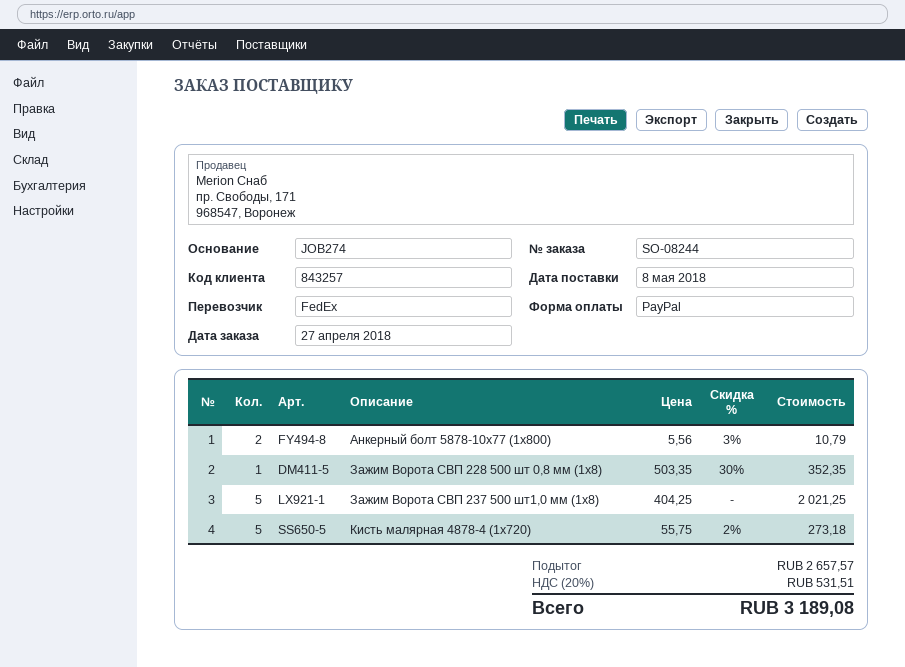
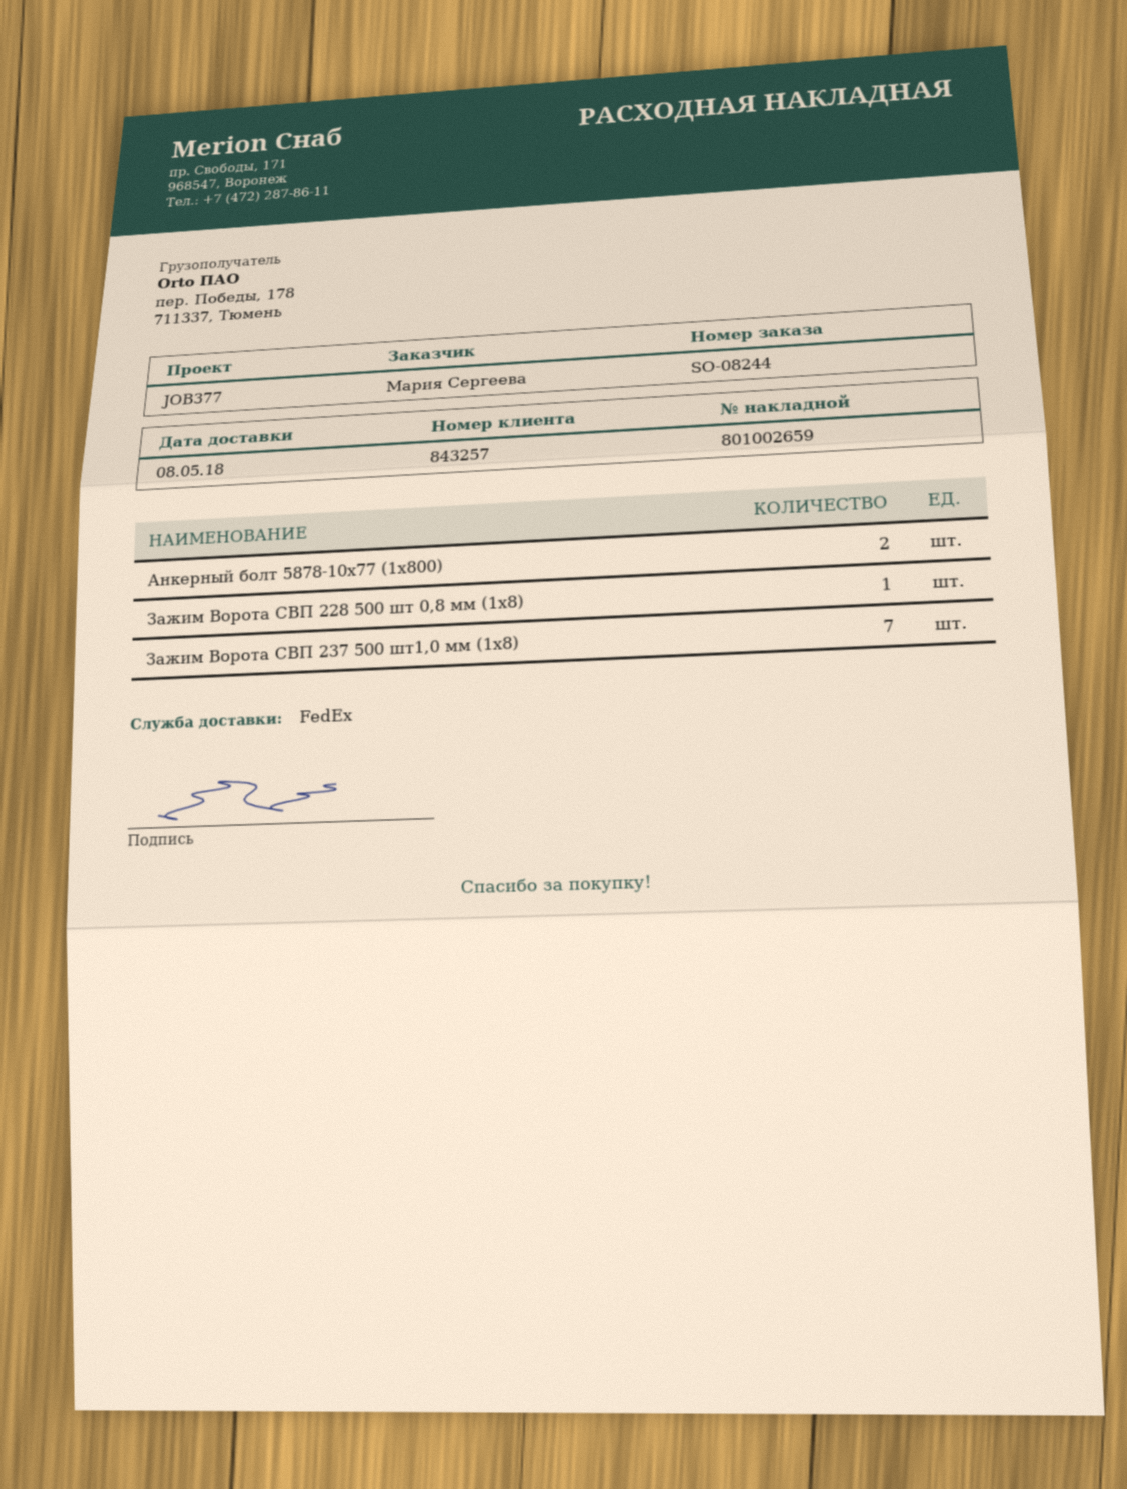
reference: JOB274 -> JOB377
Зажим Ворота СВП 237 500 шт1,0 мм (1х8): 5 -> 7
Кисть малярная 4878-4 (1х720): 5 -> none

